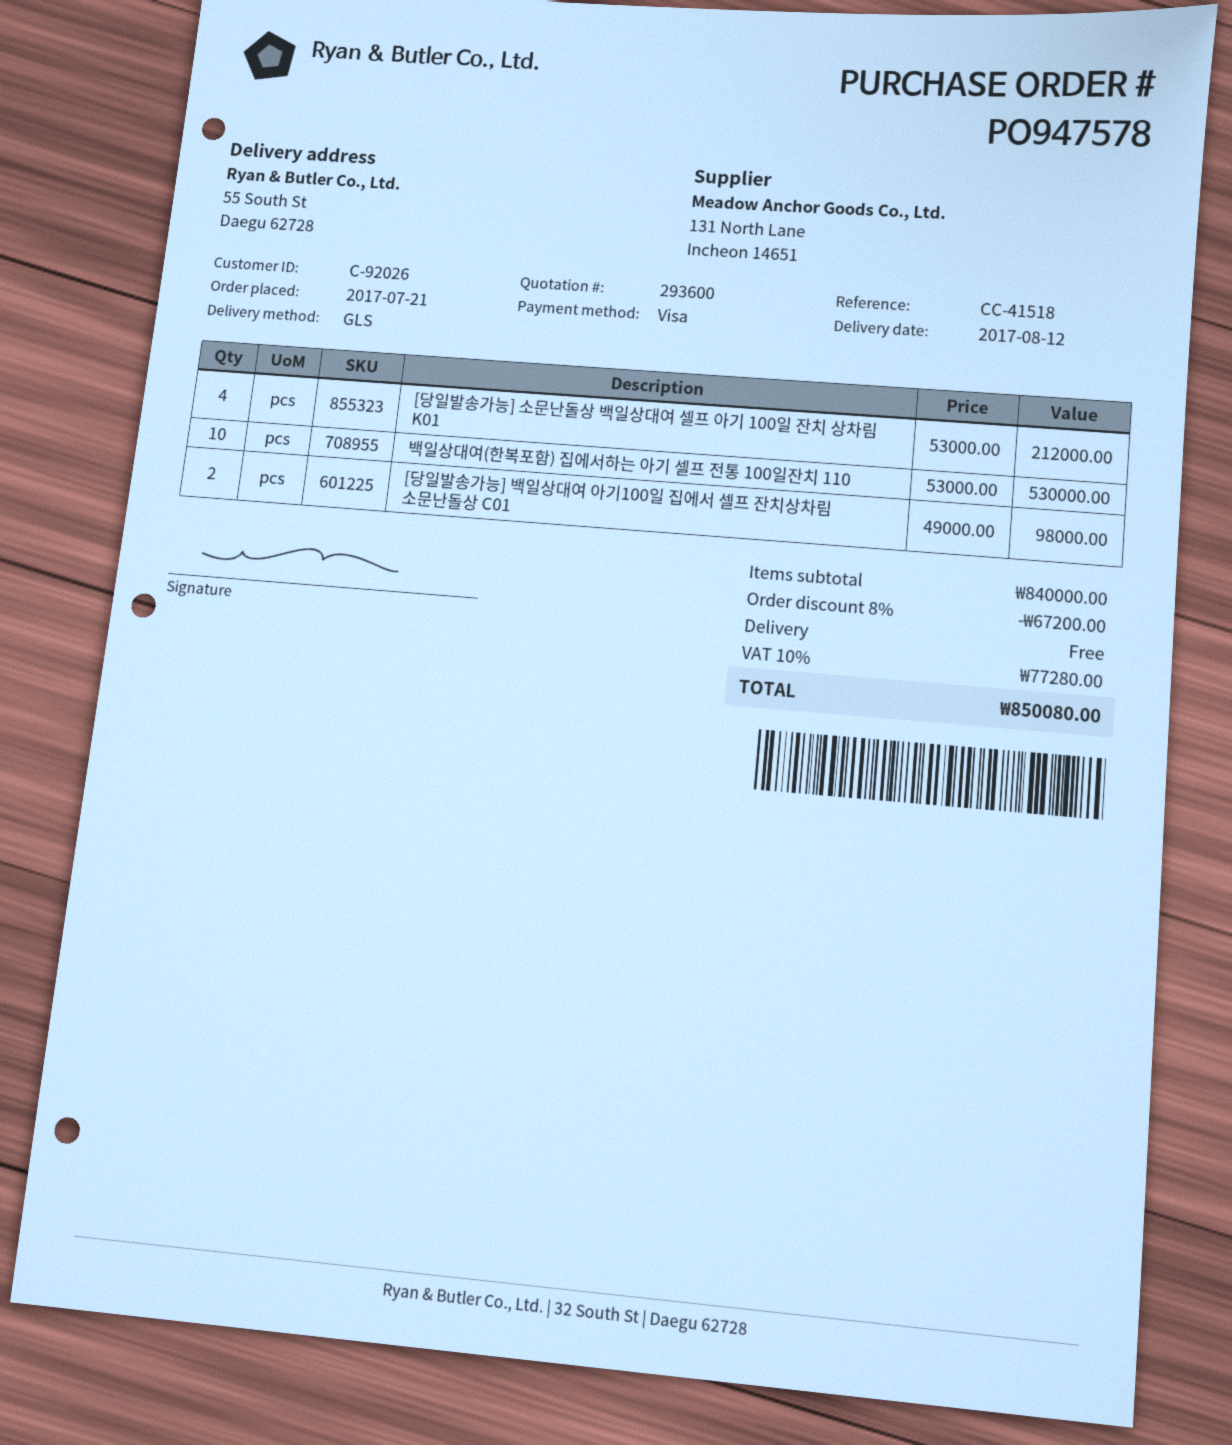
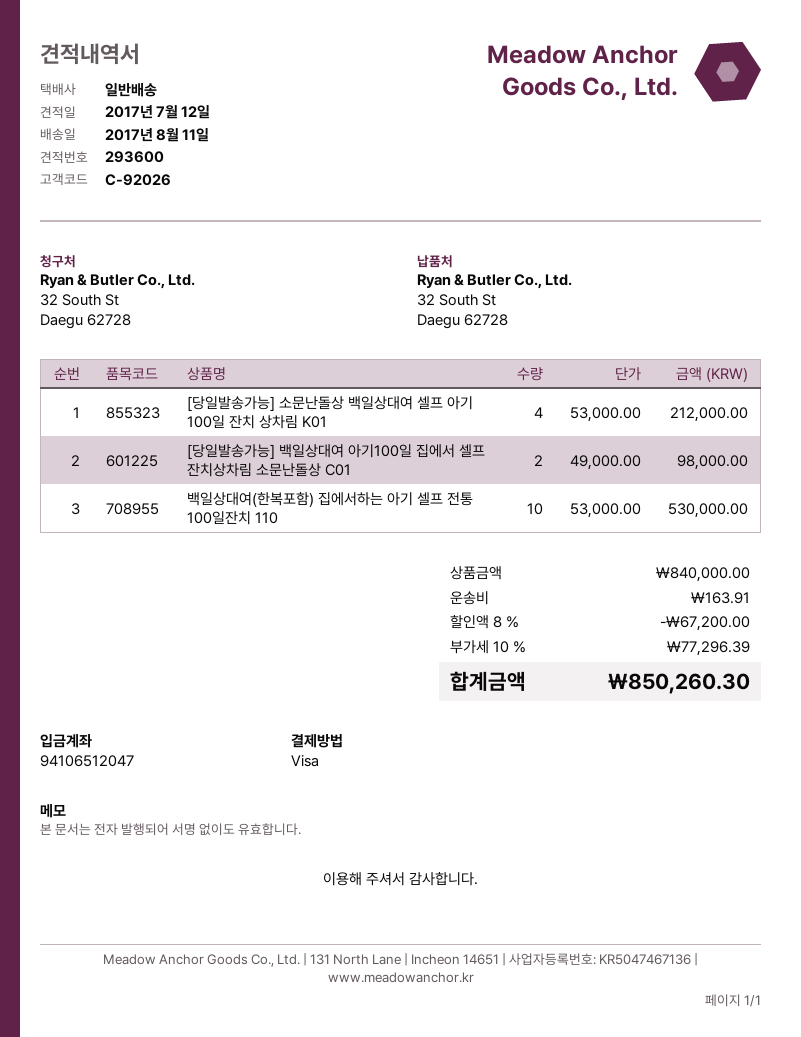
delivery date: 2017-08-12 -> 2017-08-11
shipping method: GLS -> standard
ship to: 55 South St, Daegu 62728 -> 32 South St, Daegu 62728
shipping: 0.00 -> 163.91
tax: 10% = 77280.00 -> 10% = 77296.39
total: 850080.00 -> 850260.30

